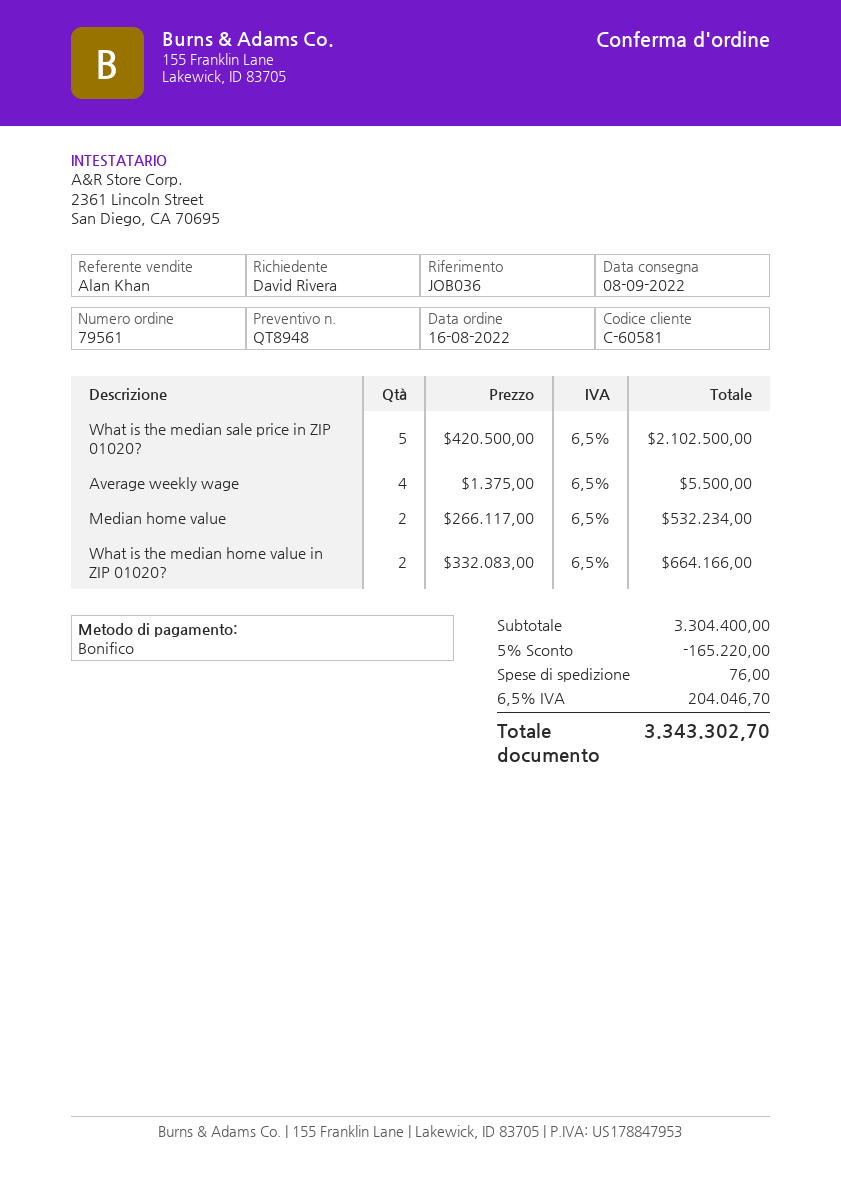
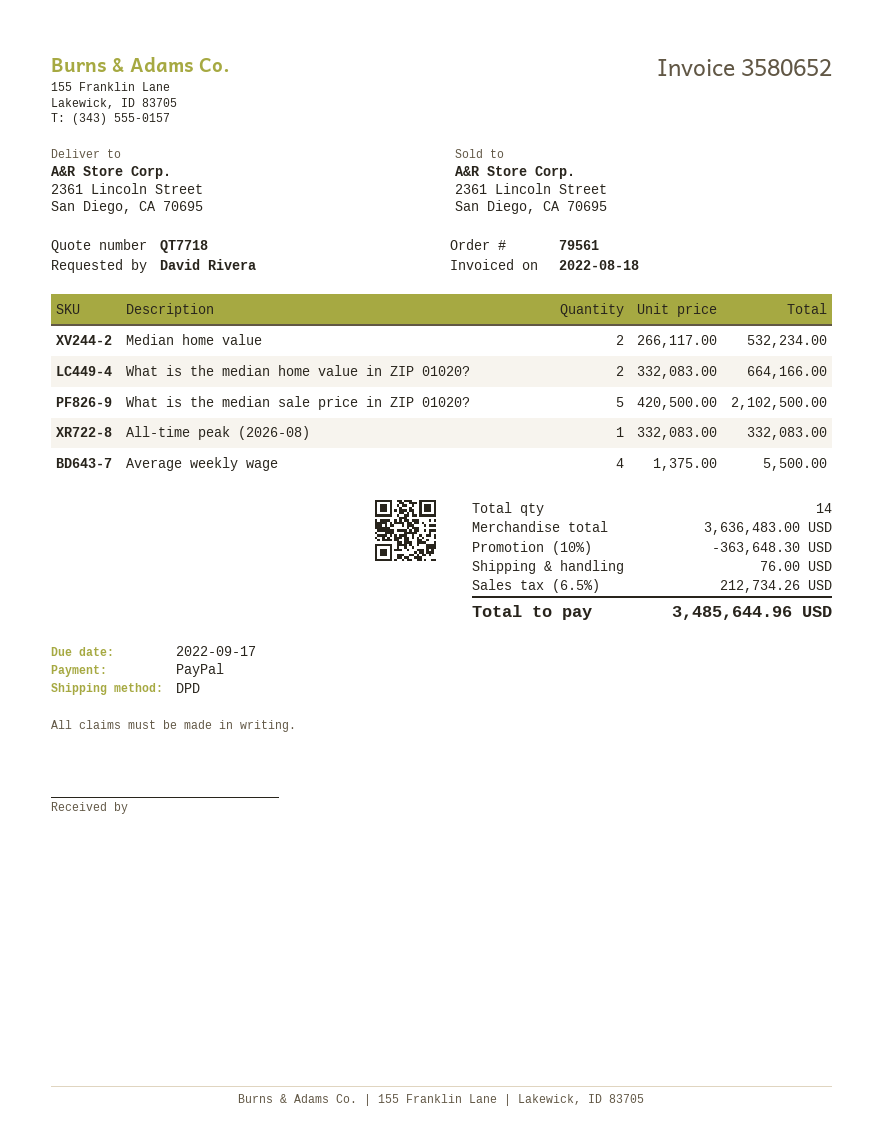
quote number: QT8948 -> QT7718
payment method: bank transfer -> PayPal
All-time peak (2026-08): none -> 1 x 332083.00 = 332083.00
subtotal: 3304400.00 -> 3636483.00
discount: 5% = 165220.00 -> 10% = 363648.30
tax: 6.5% = 204046.70 -> 6.5% = 212734.26
total: 3343302.70 -> 3485644.96

